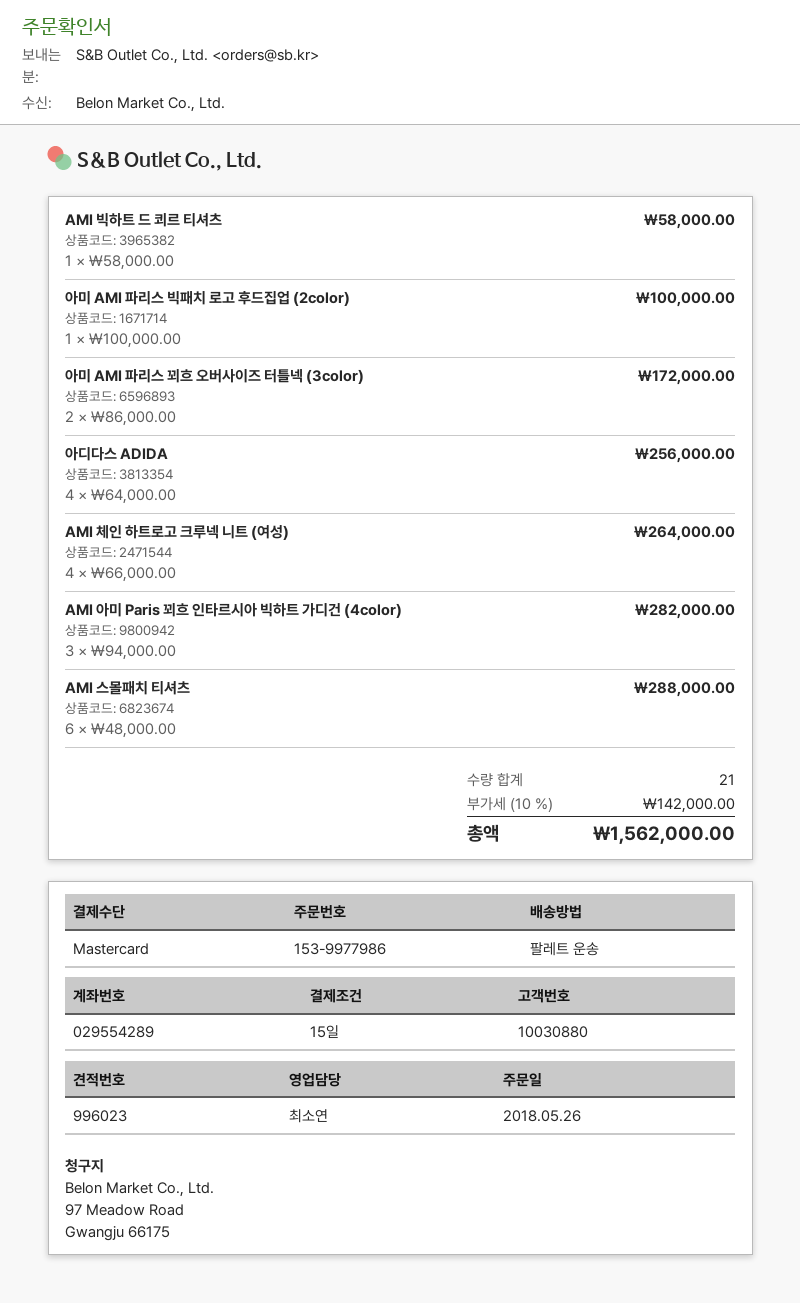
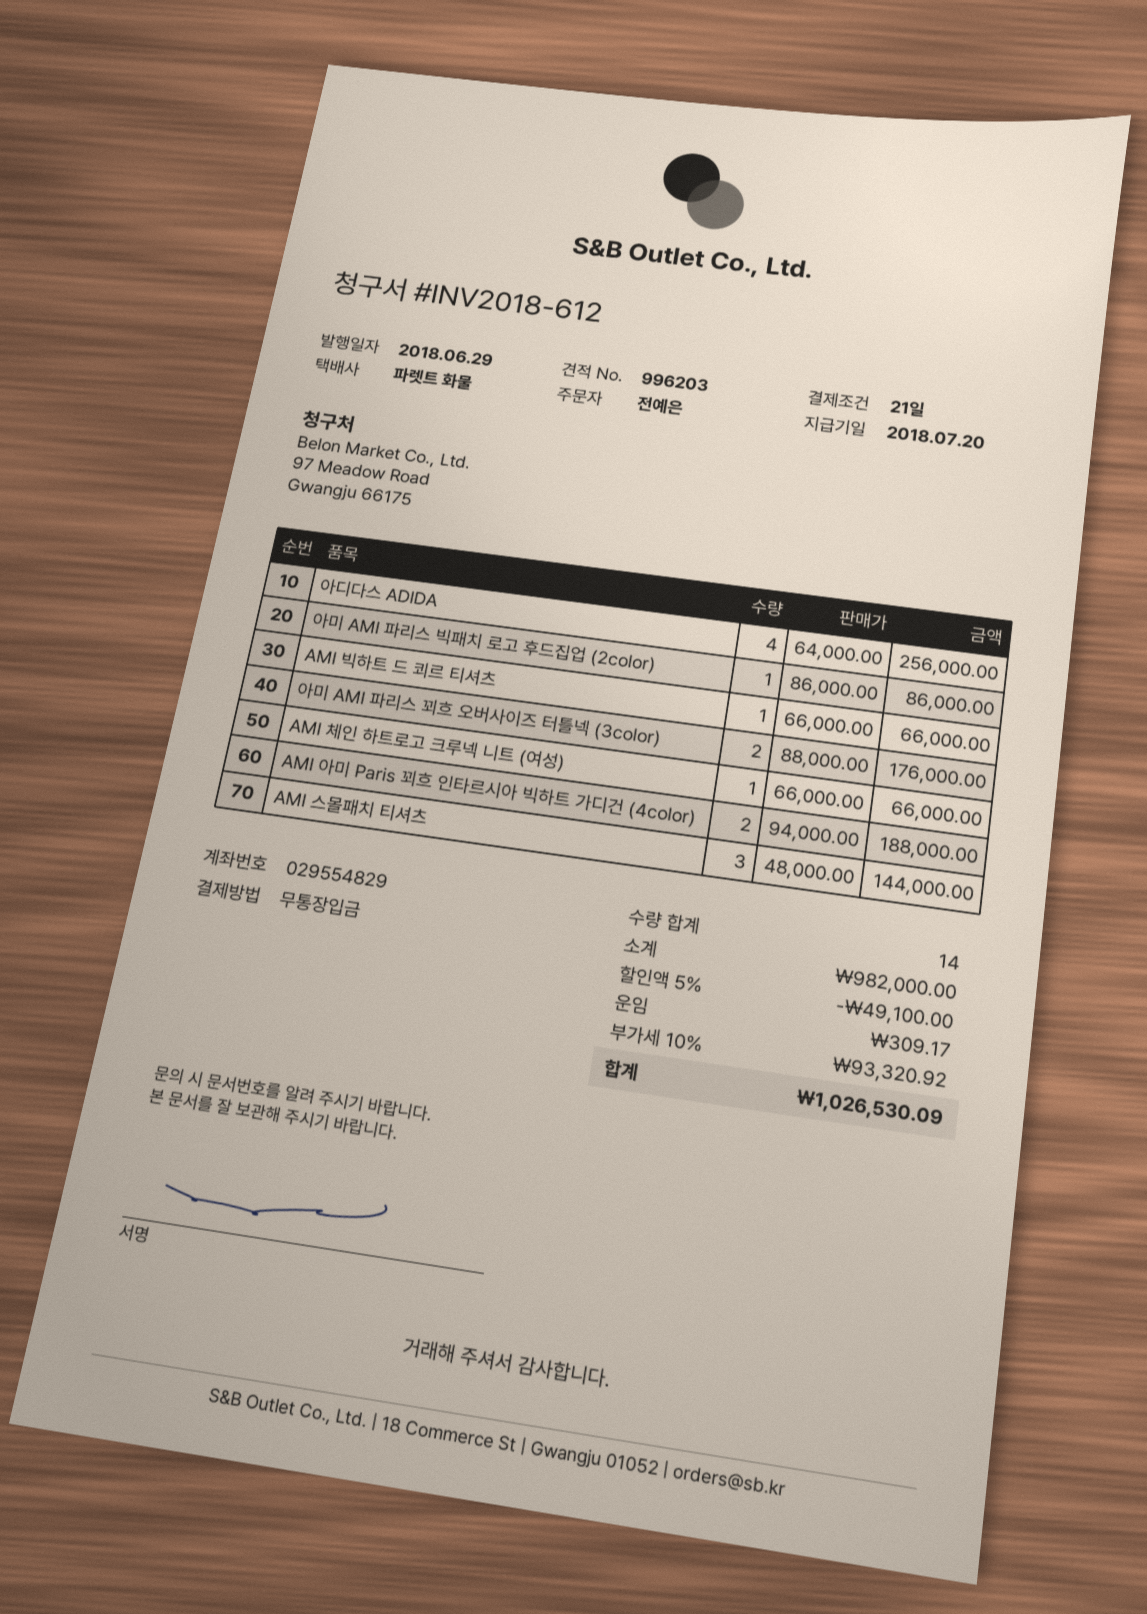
quote number: 996023 -> 996203
payment terms: 15 days -> 21 days
payment method: Mastercard -> bank transfer
bank account: 029554289 -> 029554829
AMI 빅하트 드 쾨르 티셔츠: 1 x 58000.00 = 58000.00 -> 1 x 66000.00 = 66000.00
아미 AMI 파리스 빅패치 로고 후드집업 (2color): 1 x 100000.00 = 100000.00 -> 1 x 86000.00 = 86000.00
아미 AMI 파리스 꾀흐 오버사이즈 터틀넥 (3color): 2 x 86000.00 = 172000.00 -> 2 x 88000.00 = 176000.00
AMI 체인 하트로고 크루넥 니트 (여성): 4 x 66000.00 = 264000.00 -> 1 x 66000.00 = 66000.00
AMI 아미 Paris 꾀흐 인타르시아 빅하트 가디건 (4color): 3 x 94000.00 = 282000.00 -> 2 x 94000.00 = 188000.00
AMI 스몰패치 티셔츠: 6 x 48000.00 = 288000.00 -> 3 x 48000.00 = 144000.00
total quantity: 21 -> 14
discount: none -> 5% = 49100.00
shipping: none -> 309.17
tax: 10% = 142000.00 -> 10% = 93320.92
total: 1562000.00 -> 1026530.09

